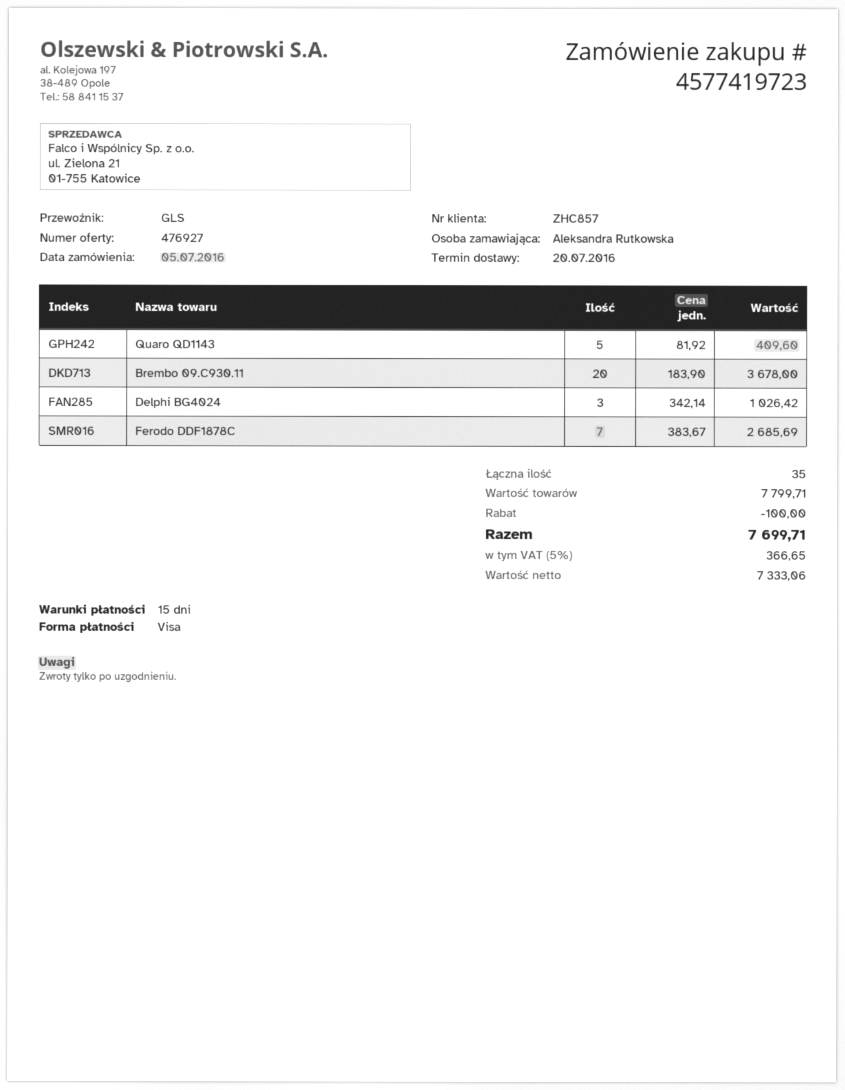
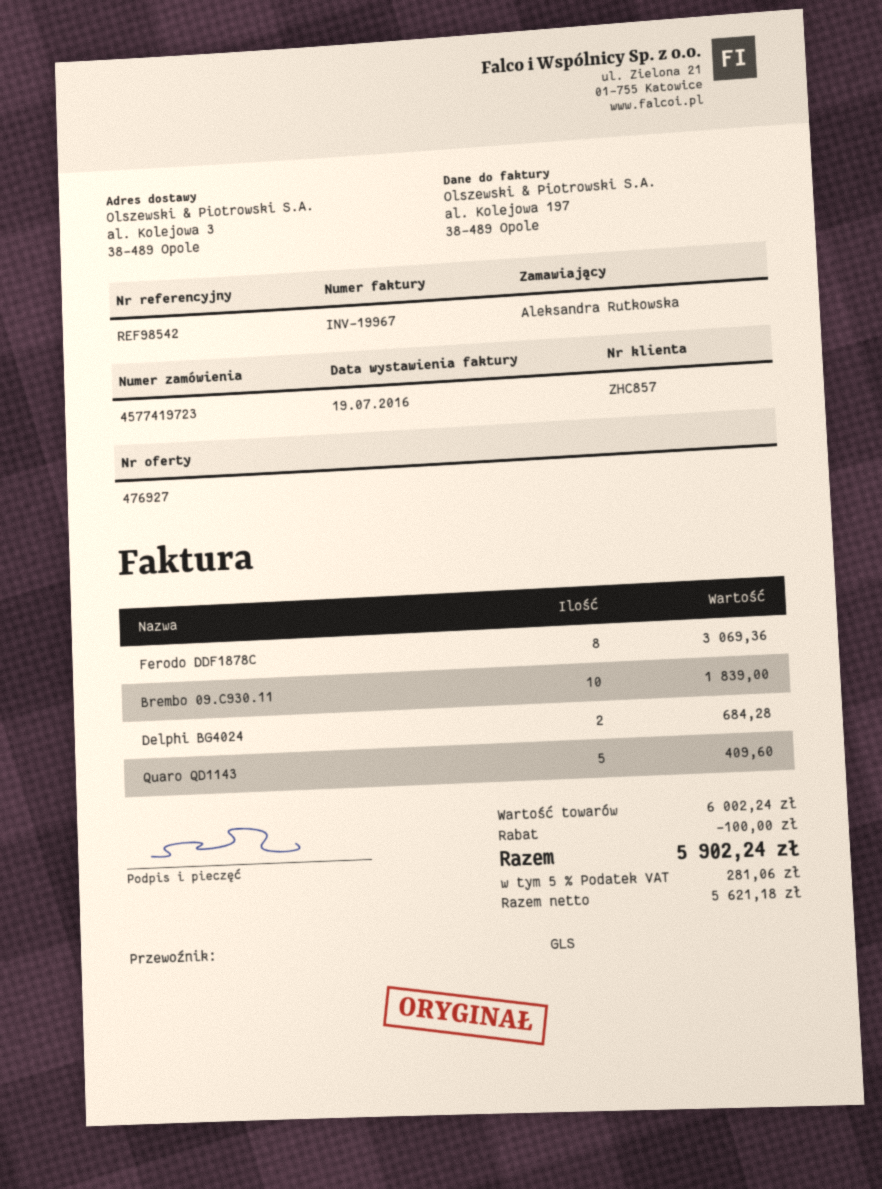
Brembo 09.C930.11: 20 for 3678.00 -> 10 for 1839.00
Delphi BG4024: 3 for 1026.42 -> 2 for 684.28
Ferodo DDF1878C: 7 for 2685.69 -> 8 for 3069.36
subtotal: 7799.71 -> 6002.24
net: 7333.06 -> 5621.18
tax: 5% = 366.65 -> 5% = 281.06
total: 7699.71 -> 5902.24

